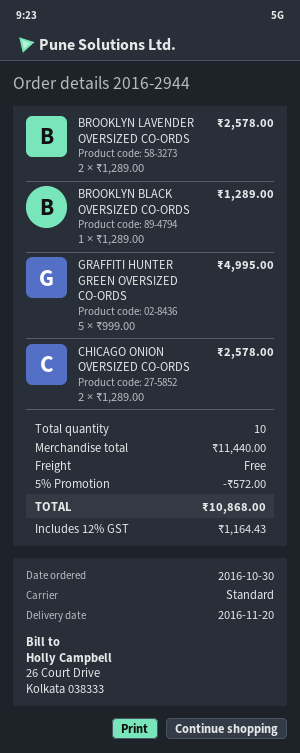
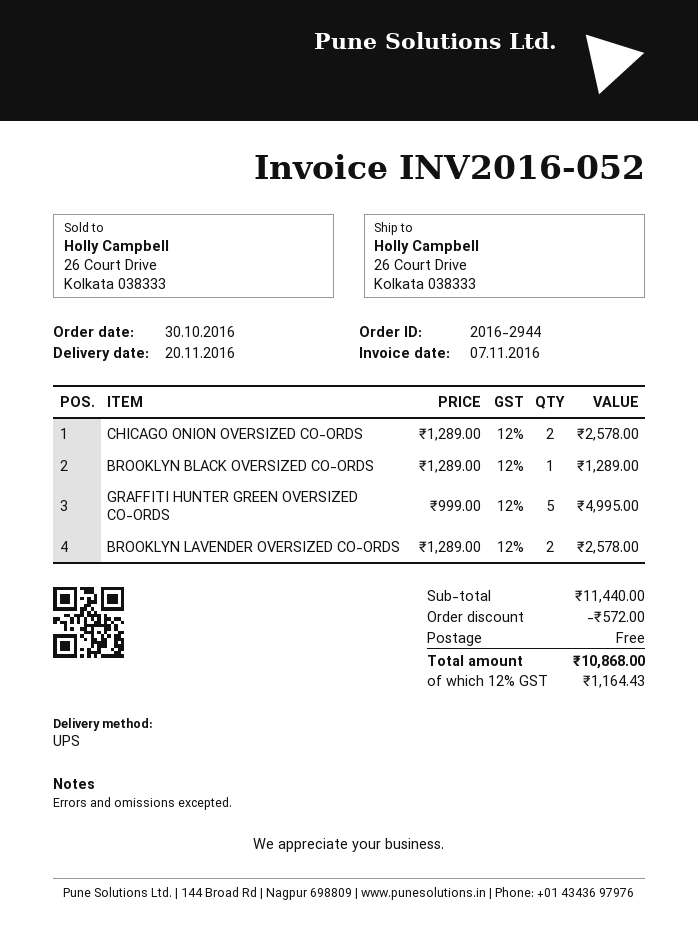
shipping method: standard -> UPS

